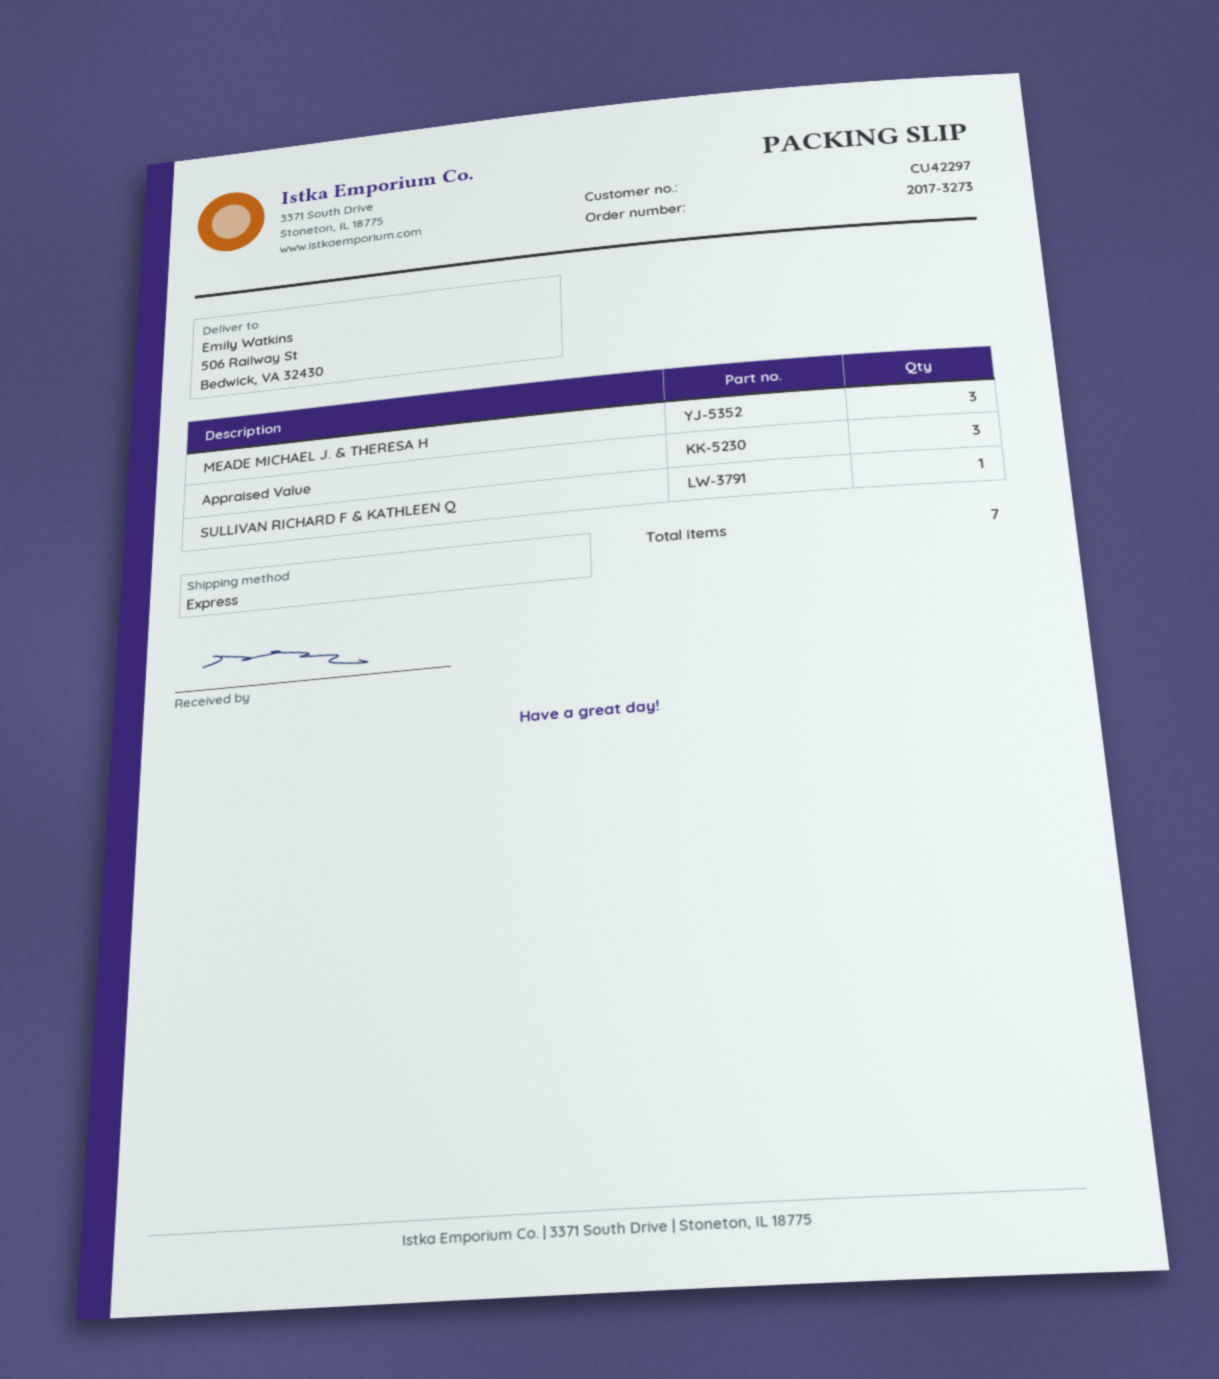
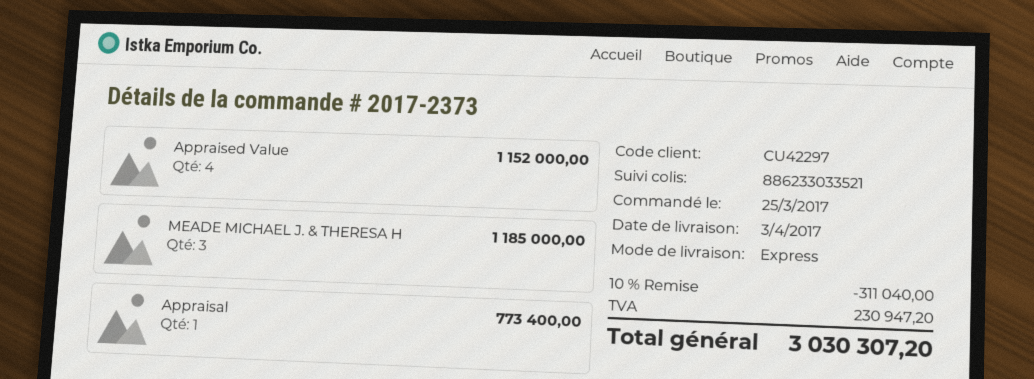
order number: 2017-3273 -> 2017-2373
Appraised Value: 3 -> 4
SULLIVAN RICHARD F & KATHLEEN Q: 1 -> none
Appraisal: none -> 1

